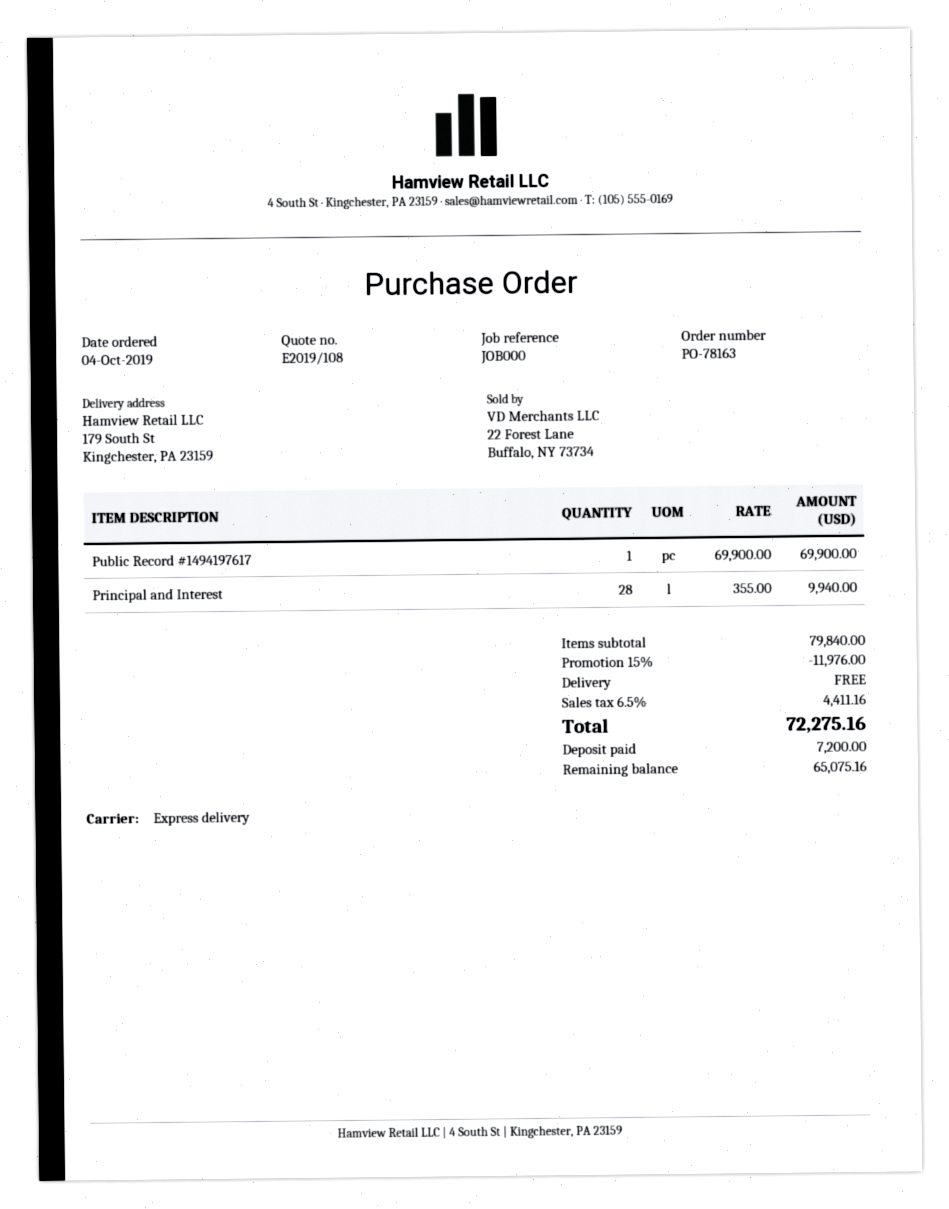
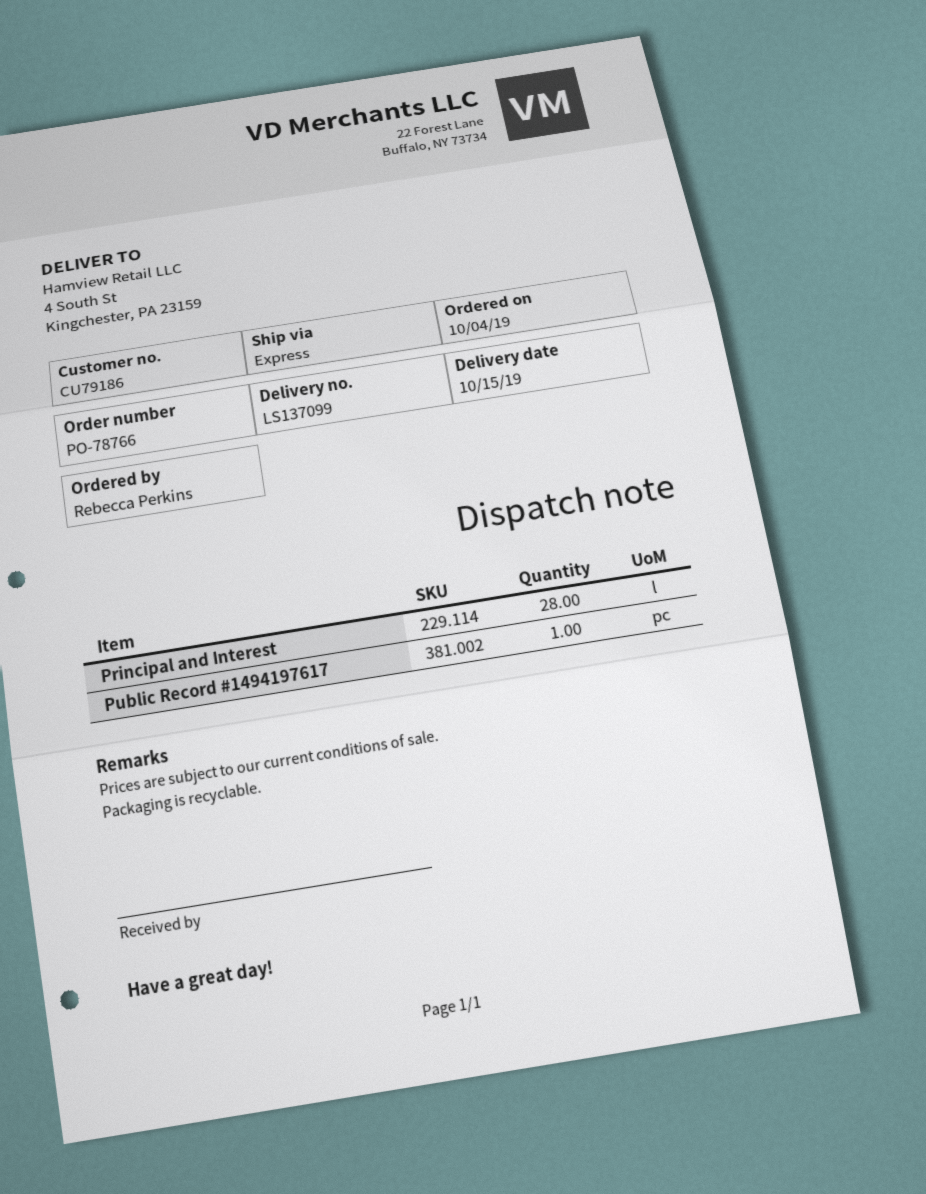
order number: PO-78163 -> PO-78766
ship to: 179 South St, Kingchester, PA 23159 -> 4 South St, Kingchester, PA 23159

